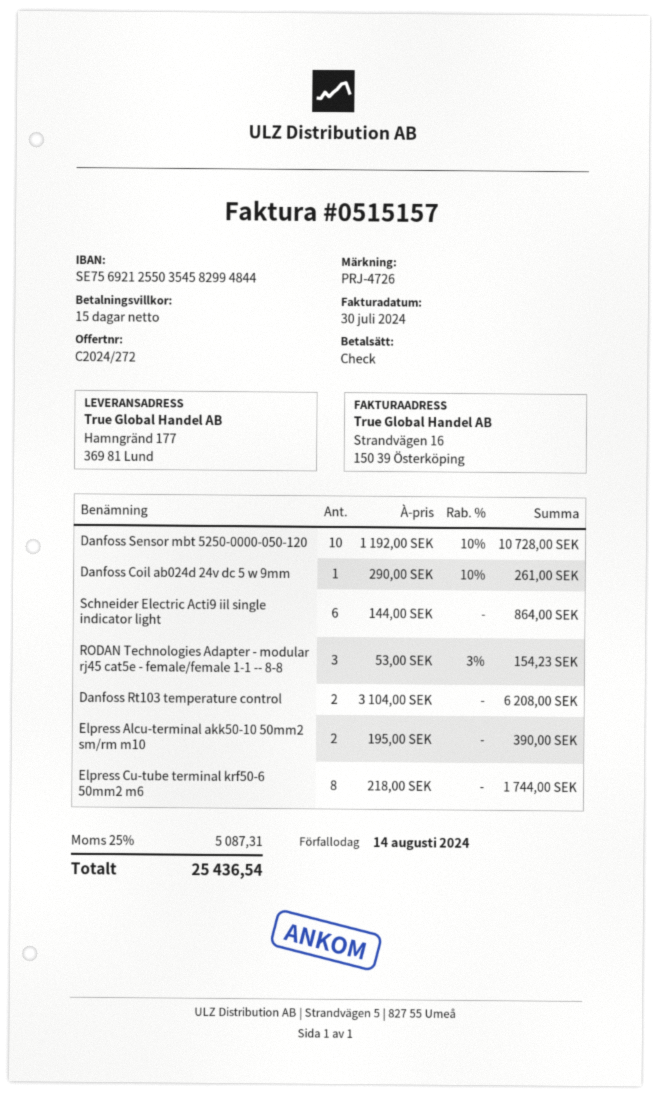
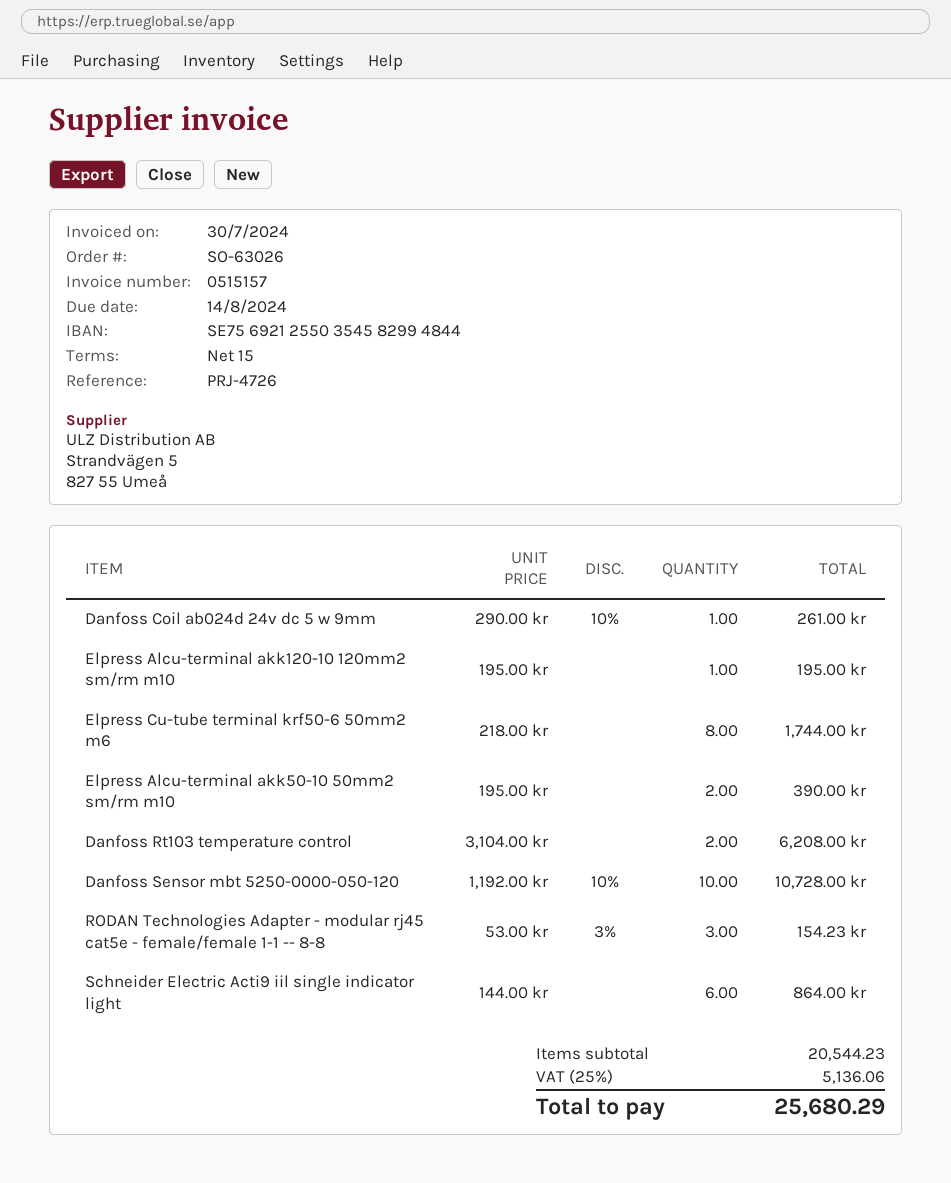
Elpress Alcu-terminal akk120-10 120mm2 sm/rm m10: none -> 1 x 195.00 = 195.00
tax: 25% = 5087.31 -> 25% = 5136.06
total: 25436.54 -> 25680.29

